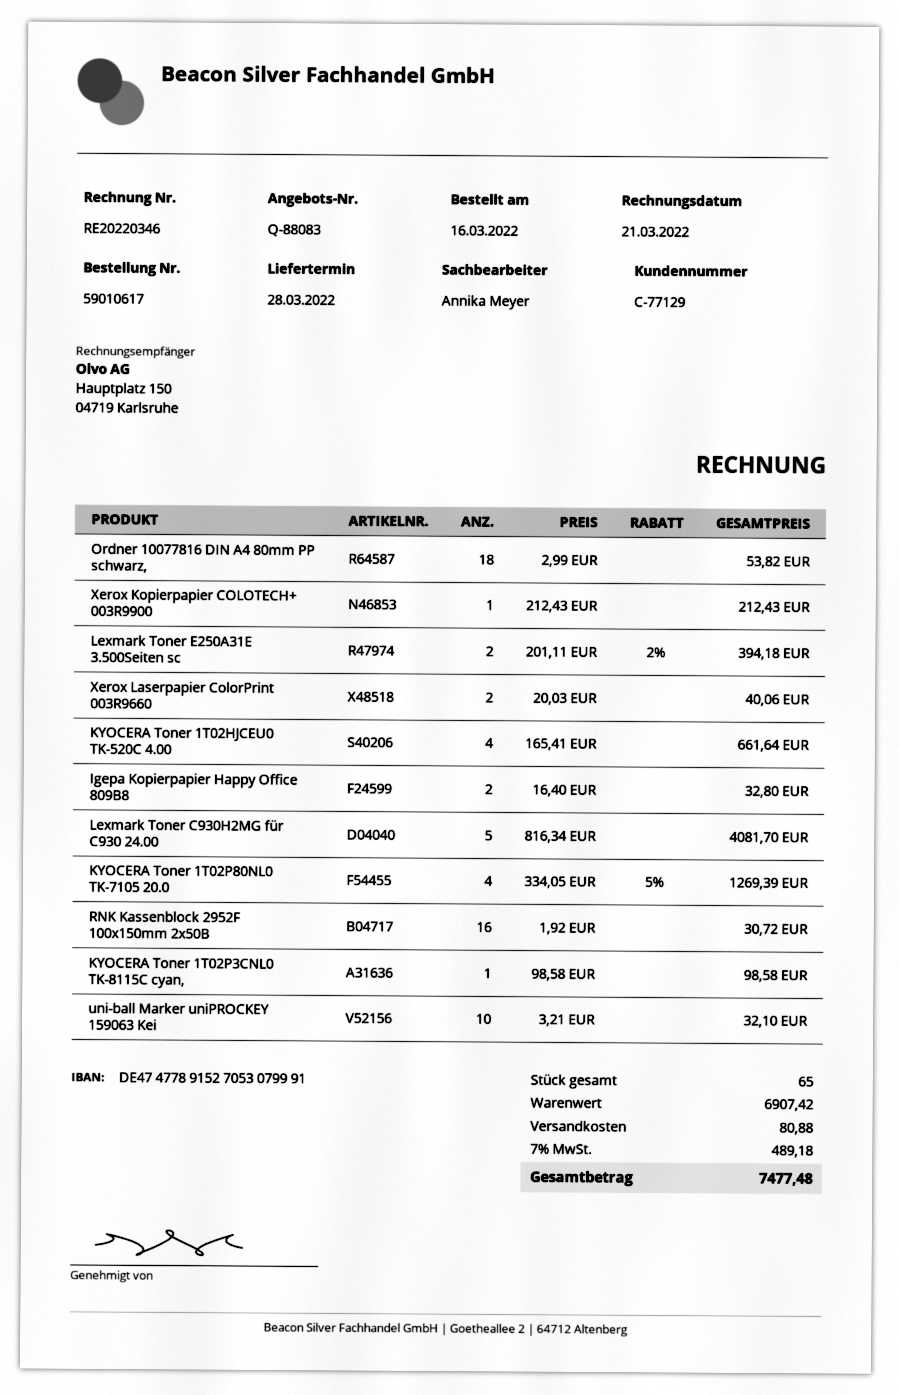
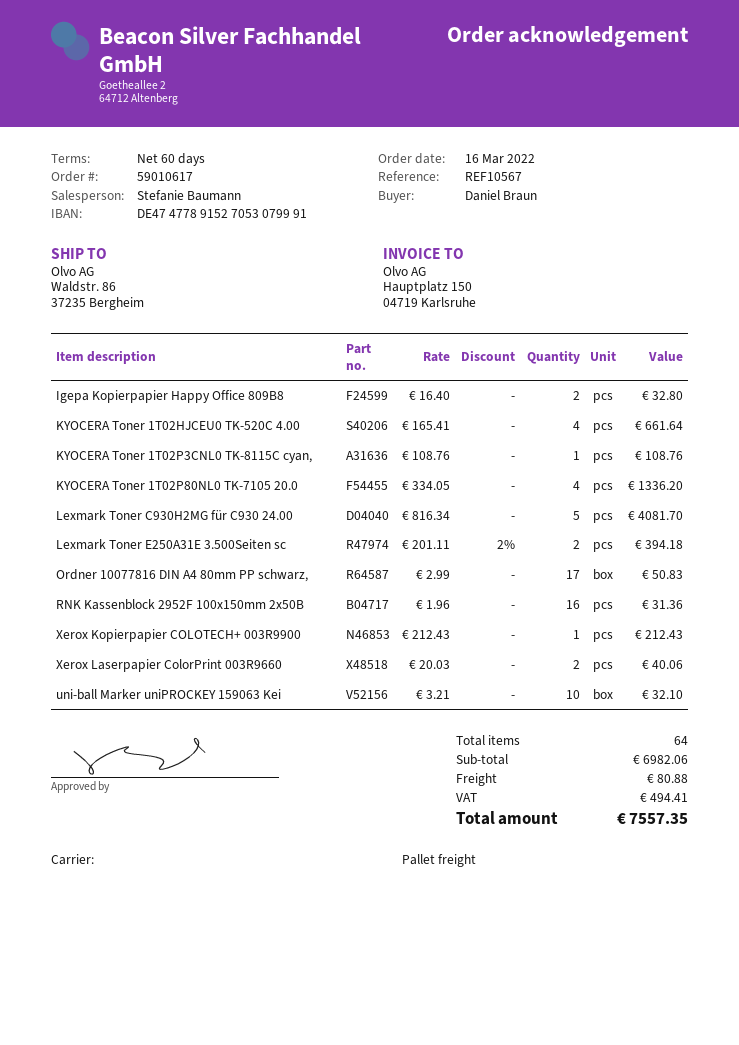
sales rep: Annika Meyer -> Stefanie Baumann
Ordner 10077816 DIN A4 80mm PP schwarz,: 18 x 2.99 = 53.82 -> 17 x 2.99 = 50.83
KYOCERA Toner 1T02P80NL0 TK-7105 20.0: 4 x 334.05 - 5% = 1269.39 -> 4 x 334.05 = 1336.20
RNK Kassenblock 2952F 100x150mm 2x50B: 16 x 1.92 = 30.72 -> 16 x 1.96 = 31.36
KYOCERA Toner 1T02P3CNL0 TK-8115C cyan,: 1 x 98.58 = 98.58 -> 1 x 108.76 = 108.76
total quantity: 65 -> 64
subtotal: 6907.42 -> 6982.06
tax: 489.18 -> 494.41
total: 7477.48 -> 7557.35

